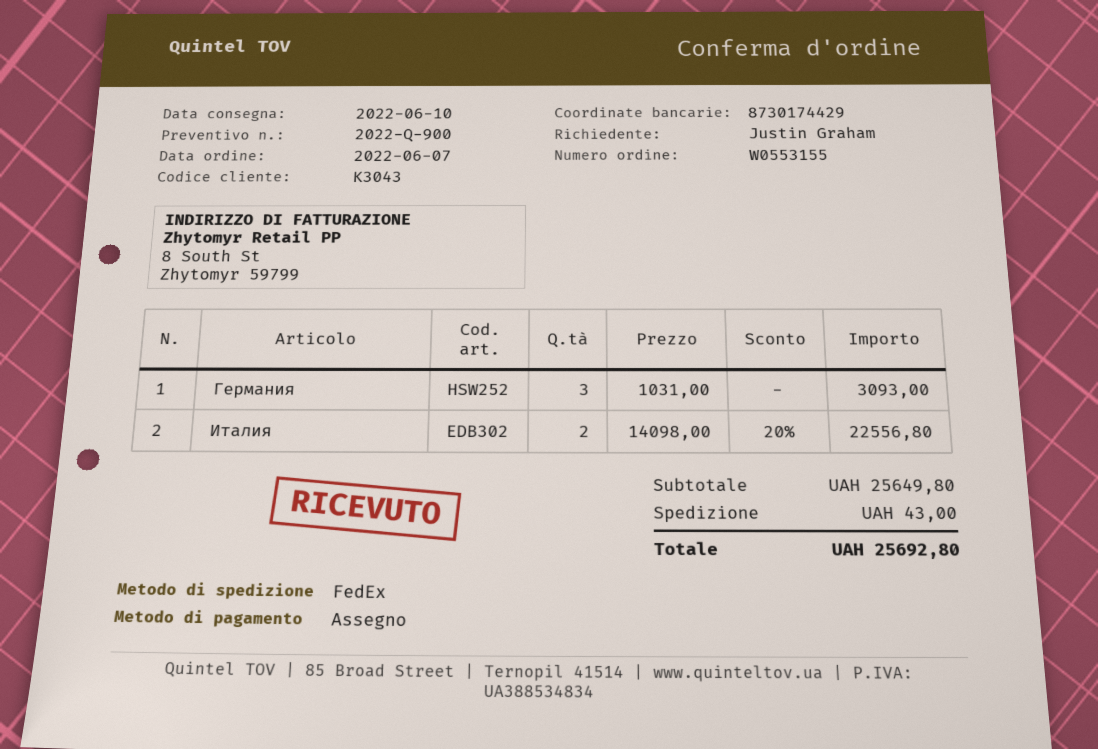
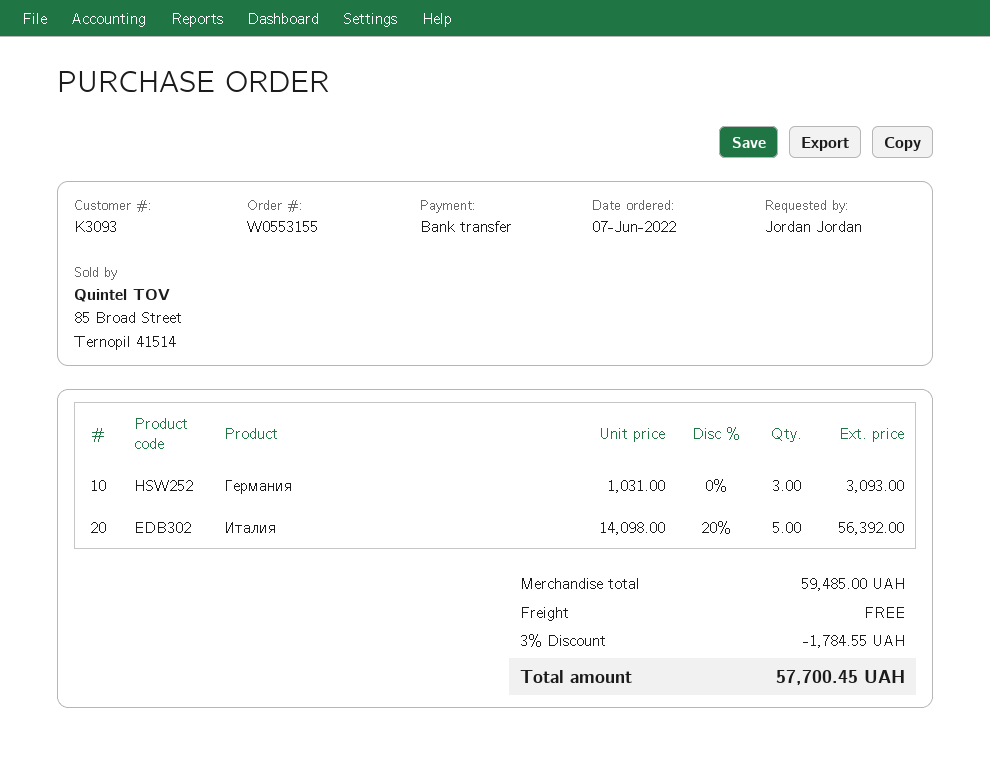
customer number: K3043 -> K3093
ordered by: Justin Graham -> Jordan Jordan
payment method: cheque -> bank transfer
Италия: 2 x 14098.00 - 20% = 22556.80 -> 5 x 14098.00 - 20% = 56392.00
subtotal: 25649.80 -> 59485.00
discount: none -> 3% = 1784.55
shipping: 43.00 -> 0.00
total: 25692.80 -> 57700.45

